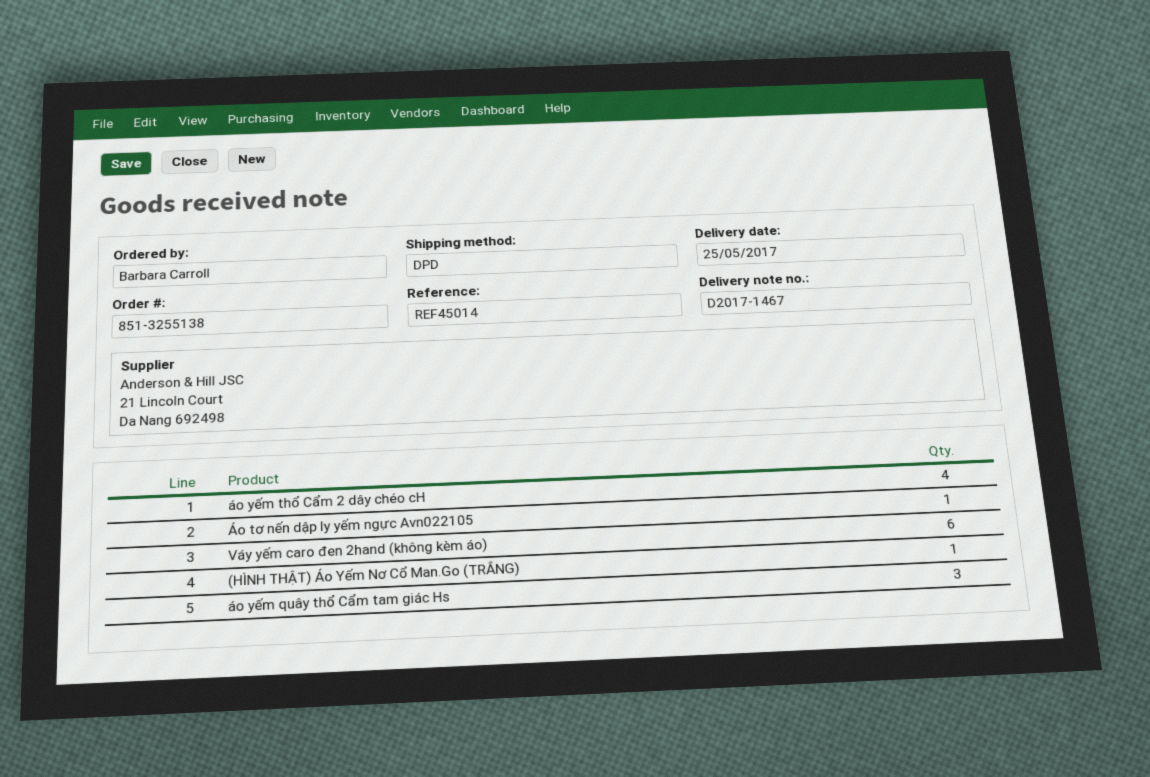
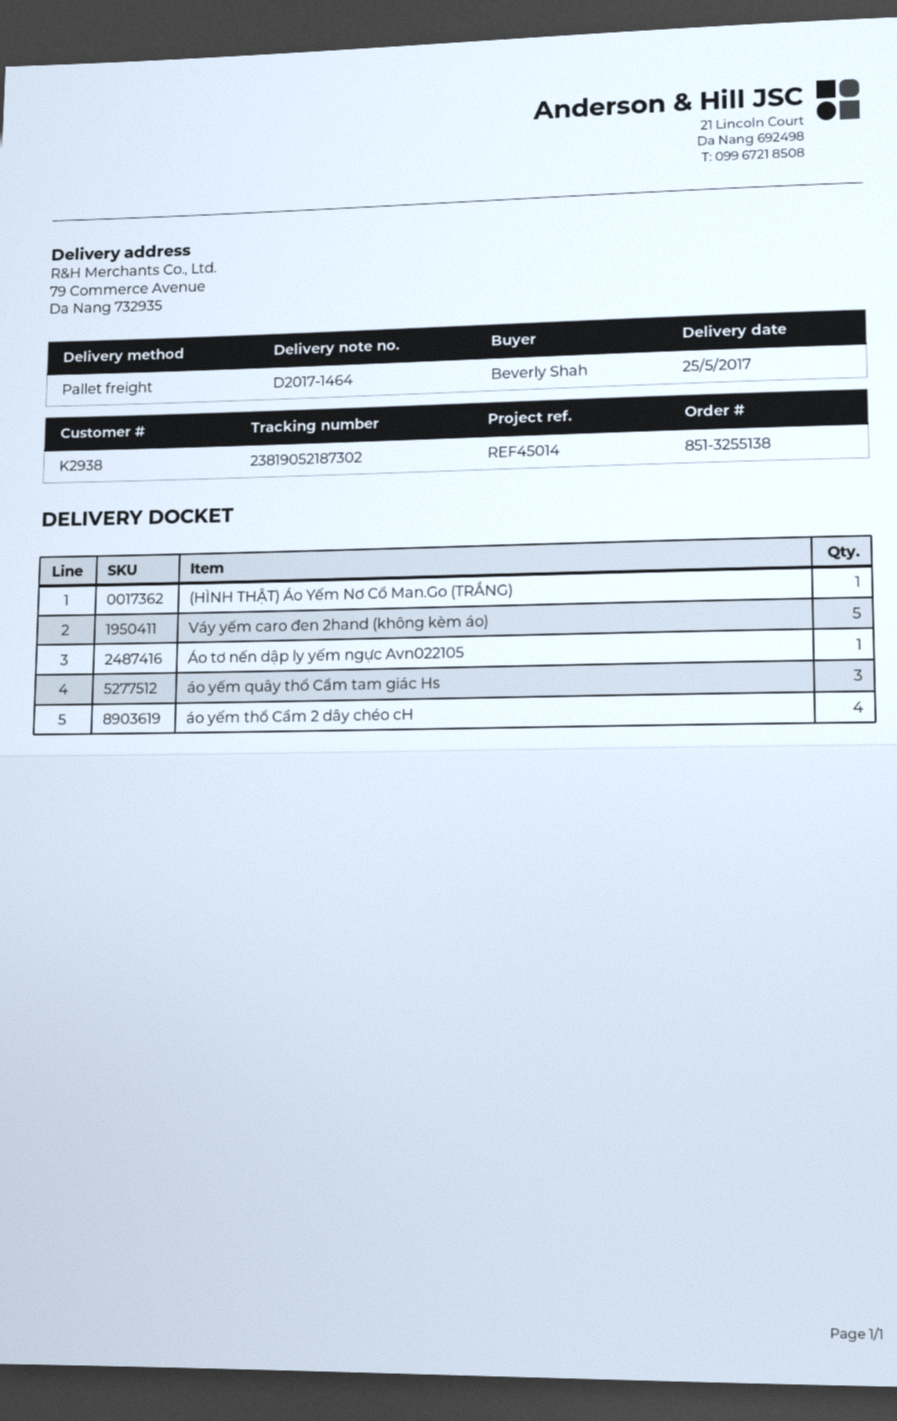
delivery note number: D2017-1467 -> D2017-1464
ordered by: Barbara Carroll -> Beverly Shah
shipping method: DPD -> pallet freight
Váy yếm caro đen 2hand (không kèm áo): 6 -> 5

